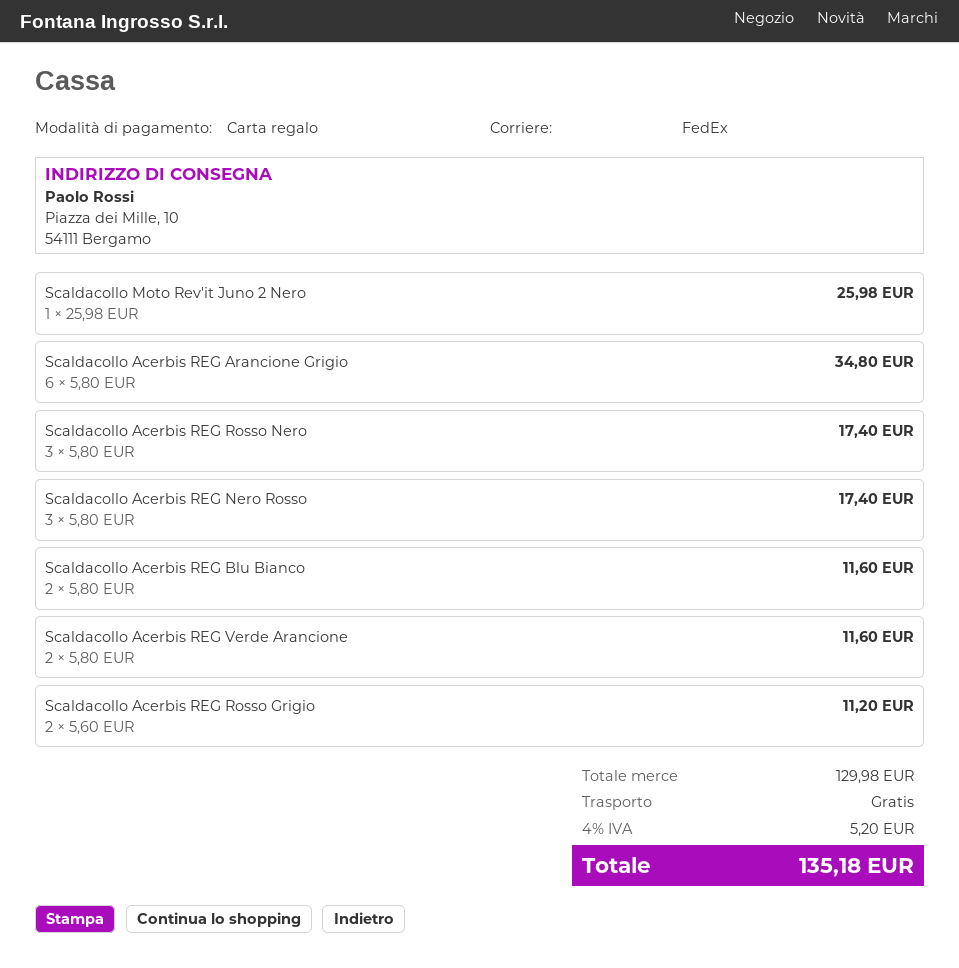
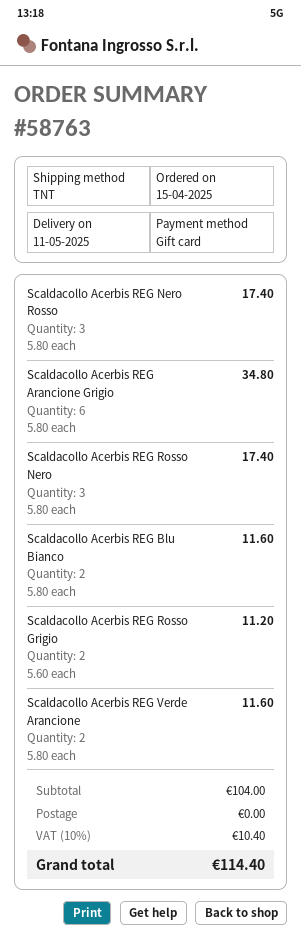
shipping method: FedEx -> TNT
Scaldacollo Moto Rev'it Juno 2 Nero: 1 x 25.98 = 25.98 -> none
subtotal: 129.98 -> 104.00
tax: 4% = 5.20 -> 10% = 10.40
total: 135.18 -> 114.40

